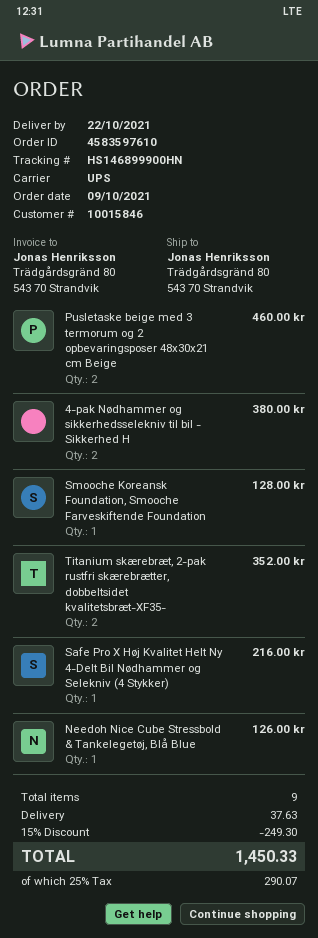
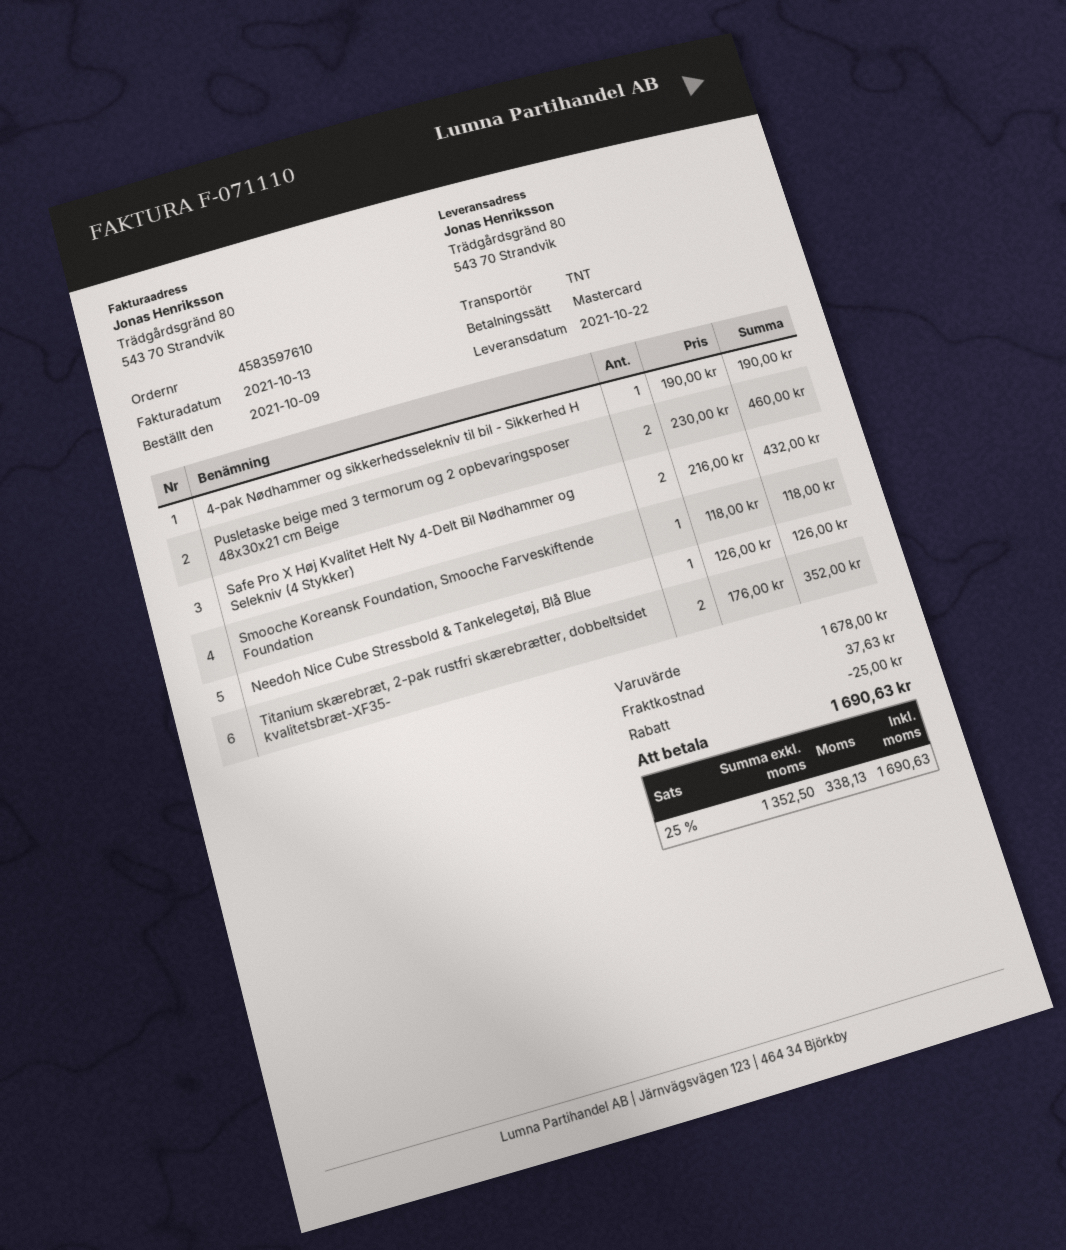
shipping method: UPS -> TNT
4-pak Nødhammer og sikkerhedsselekniv til bil - Sikkerhed H: 2 for 380.00 -> 1 for 190.00
Smooche Koreansk Foundation, Smooche Farveskiftende Foundation: 1 for 128.00 -> 1 for 118.00
Safe Pro X Høj Kvalitet Helt Ny 4-Delt Bil Nødhammer og Selekniv (4 Stykker): 1 for 216.00 -> 2 for 432.00
discount: 249.30 -> 25.00
tax: 25% = 290.07 -> 25% = 338.13
total: 1450.33 -> 1690.63

